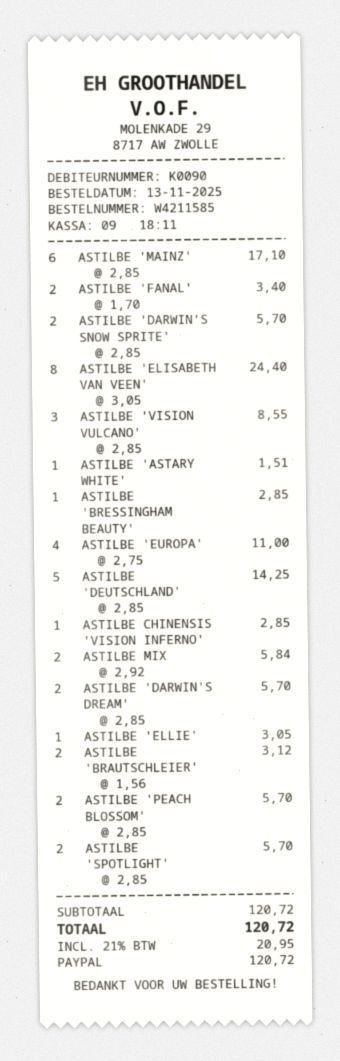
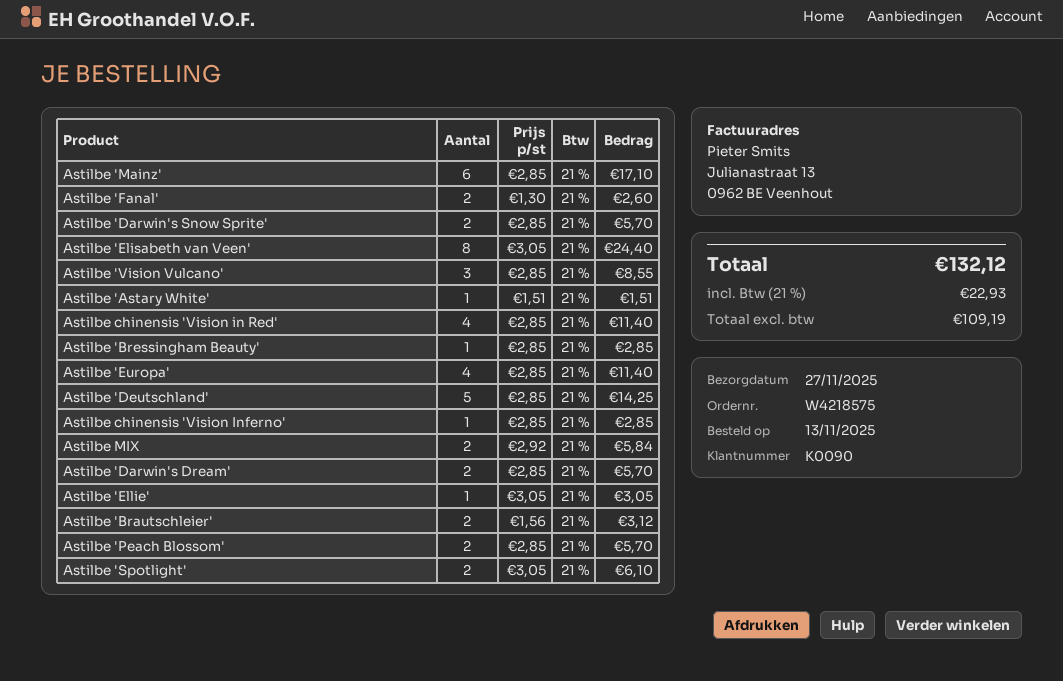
order number: W4211585 -> W4218575
ASTILBE 'FANAL': 2 x 1.70 = 3.40 -> 2 x 1.30 = 2.60
ASTILBE 'EUROPA': 4 x 2.75 = 11.00 -> 4 x 2.85 = 11.40
ASTILBE 'SPOTLIGHT': 2 x 2.85 = 5.70 -> 2 x 3.05 = 6.10
Astilbe chinensis 'Vision in Red': none -> 4 x 2.85 = 11.40
tax: 21% = 20.95 -> 21% = 22.93
total: 120.72 -> 132.12

